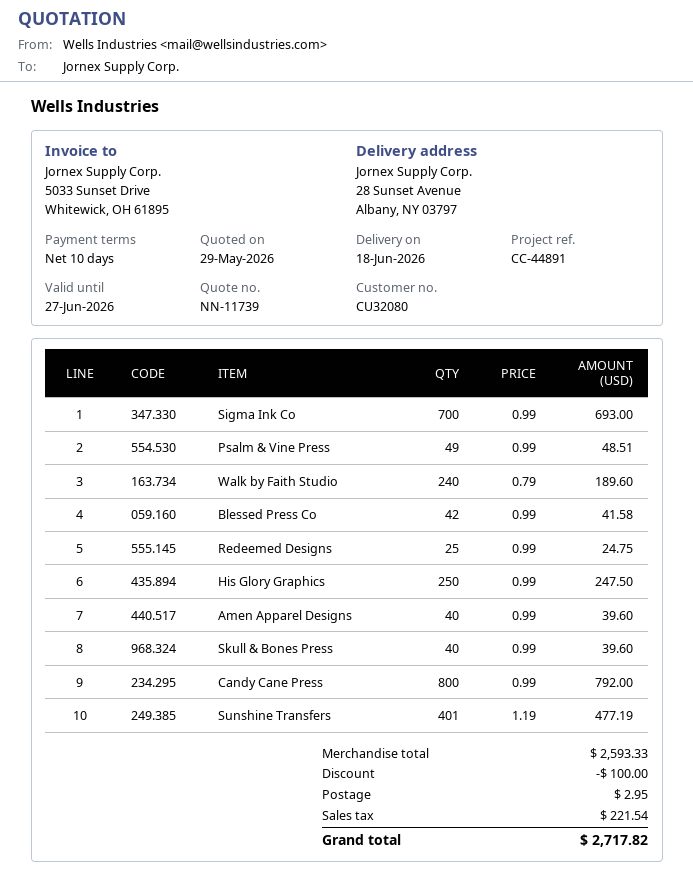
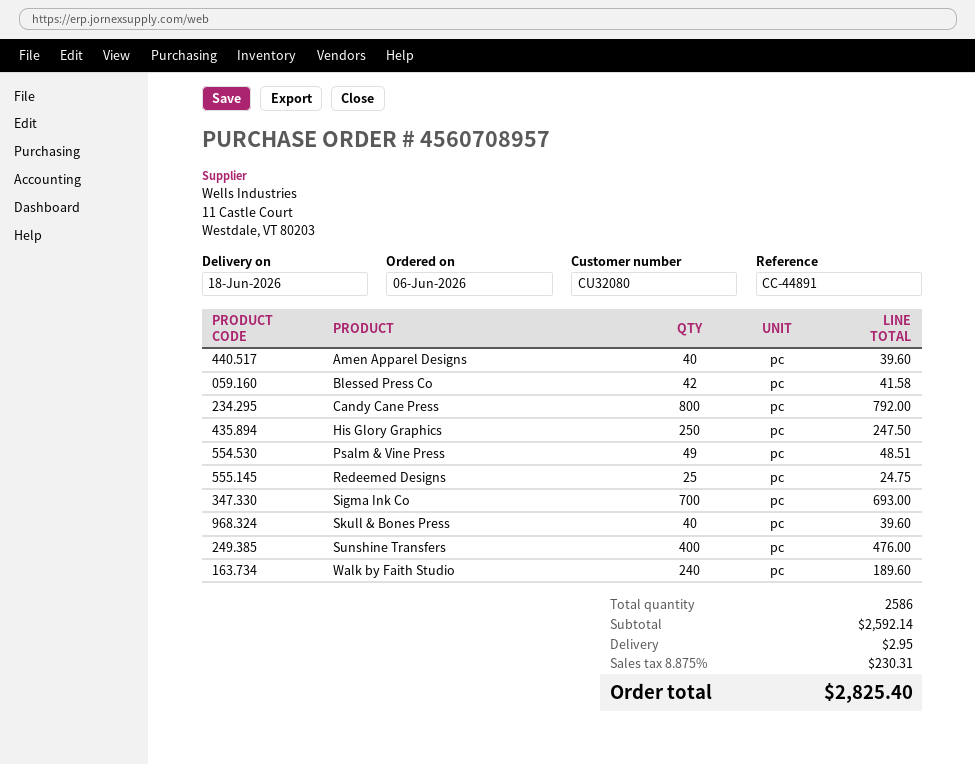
Sunshine Transfers: 401 for 477.19 -> 400 for 476.00
subtotal: 2593.33 -> 2592.14
discount: 100.00 -> none
tax: 221.54 -> 230.31
total: 2717.82 -> 2825.40

